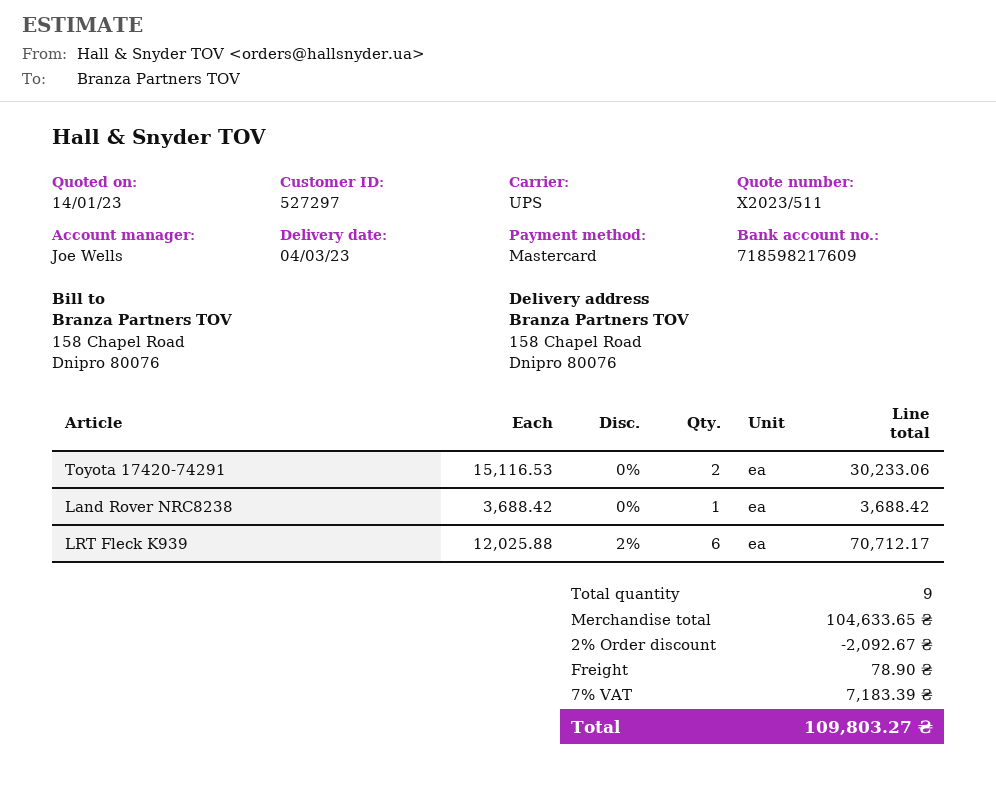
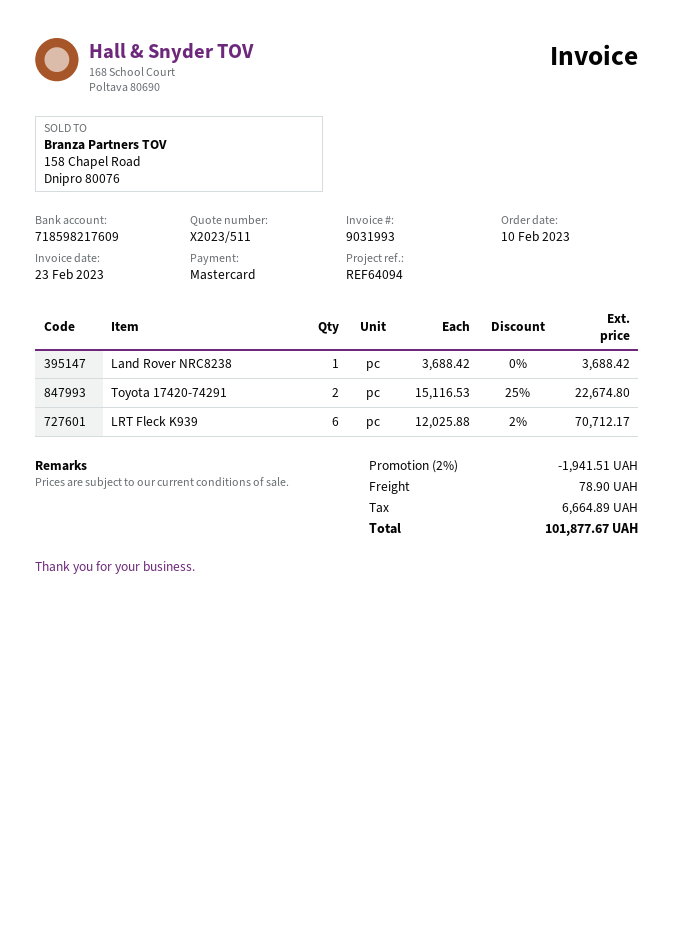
Toyota 17420-74291: 2 x 15116.53 = 30233.06 -> 2 x 15116.53 - 25% = 22674.80
discount: 2% = 2092.67 -> 2% = 1941.51
tax: 7183.39 -> 6664.89
total: 109803.27 -> 101877.67

